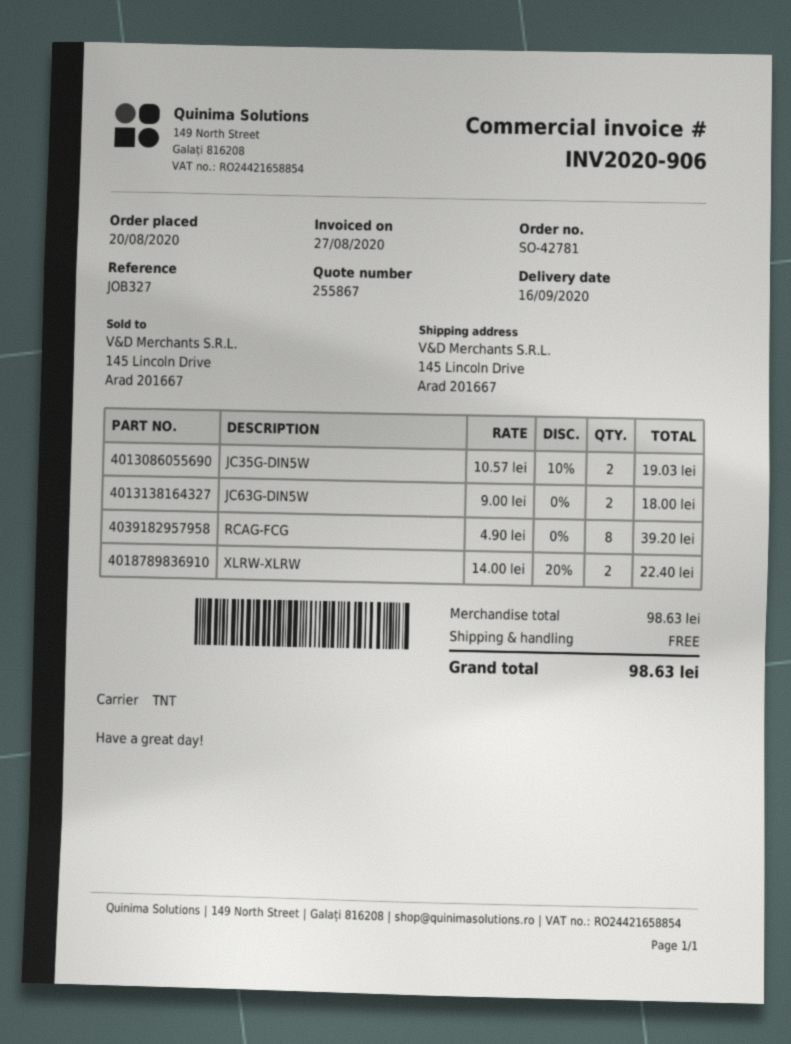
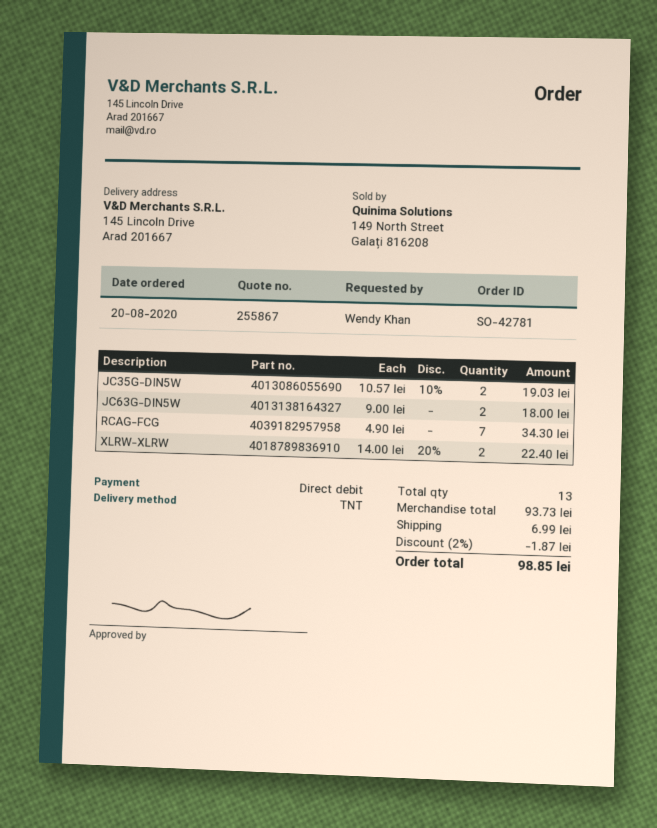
RCAG-FCG: 8 x 4.90 = 39.20 -> 7 x 4.90 = 34.30
subtotal: 98.63 -> 93.73
discount: none -> 2% = 1.87
shipping: 0.00 -> 6.99
total: 98.63 -> 98.85

